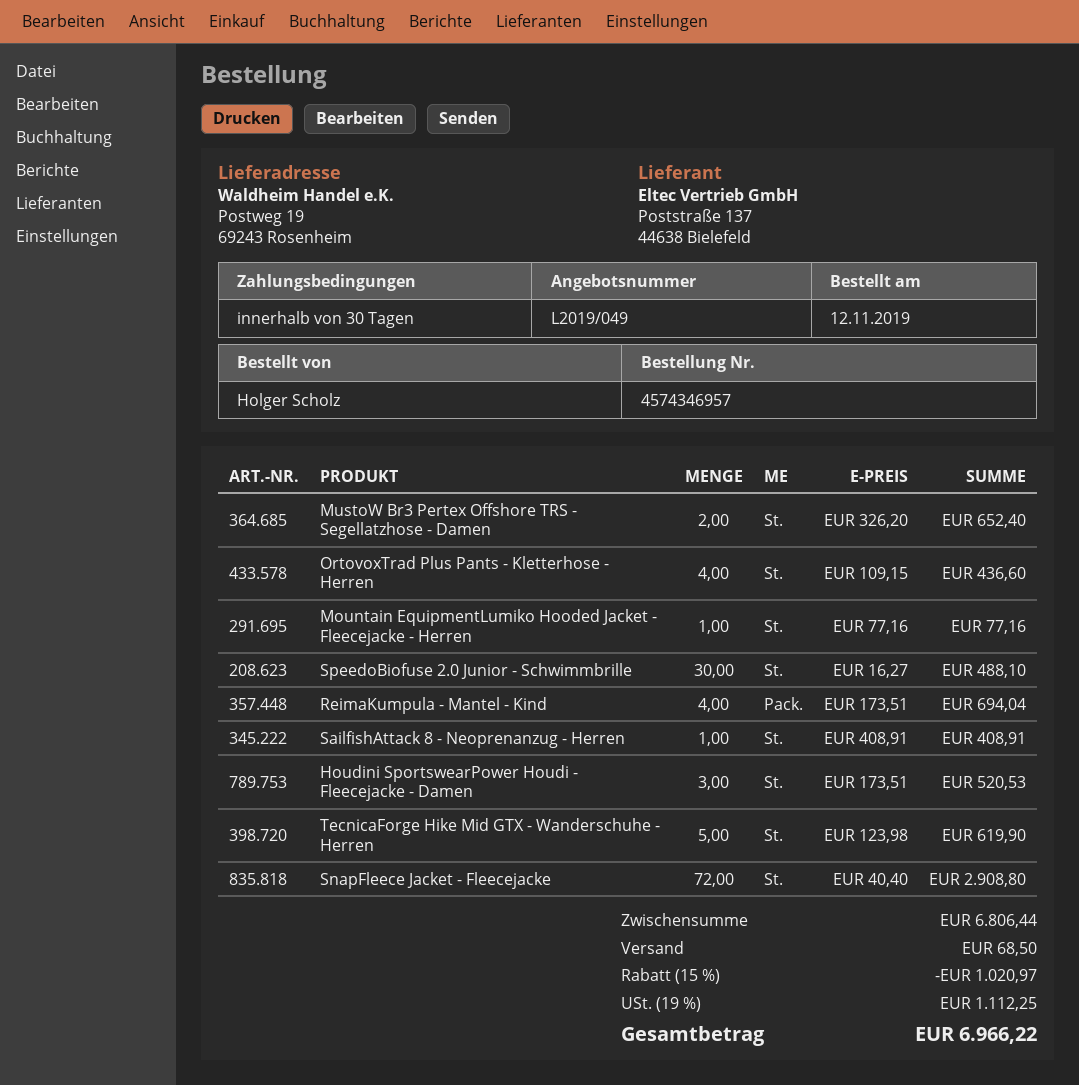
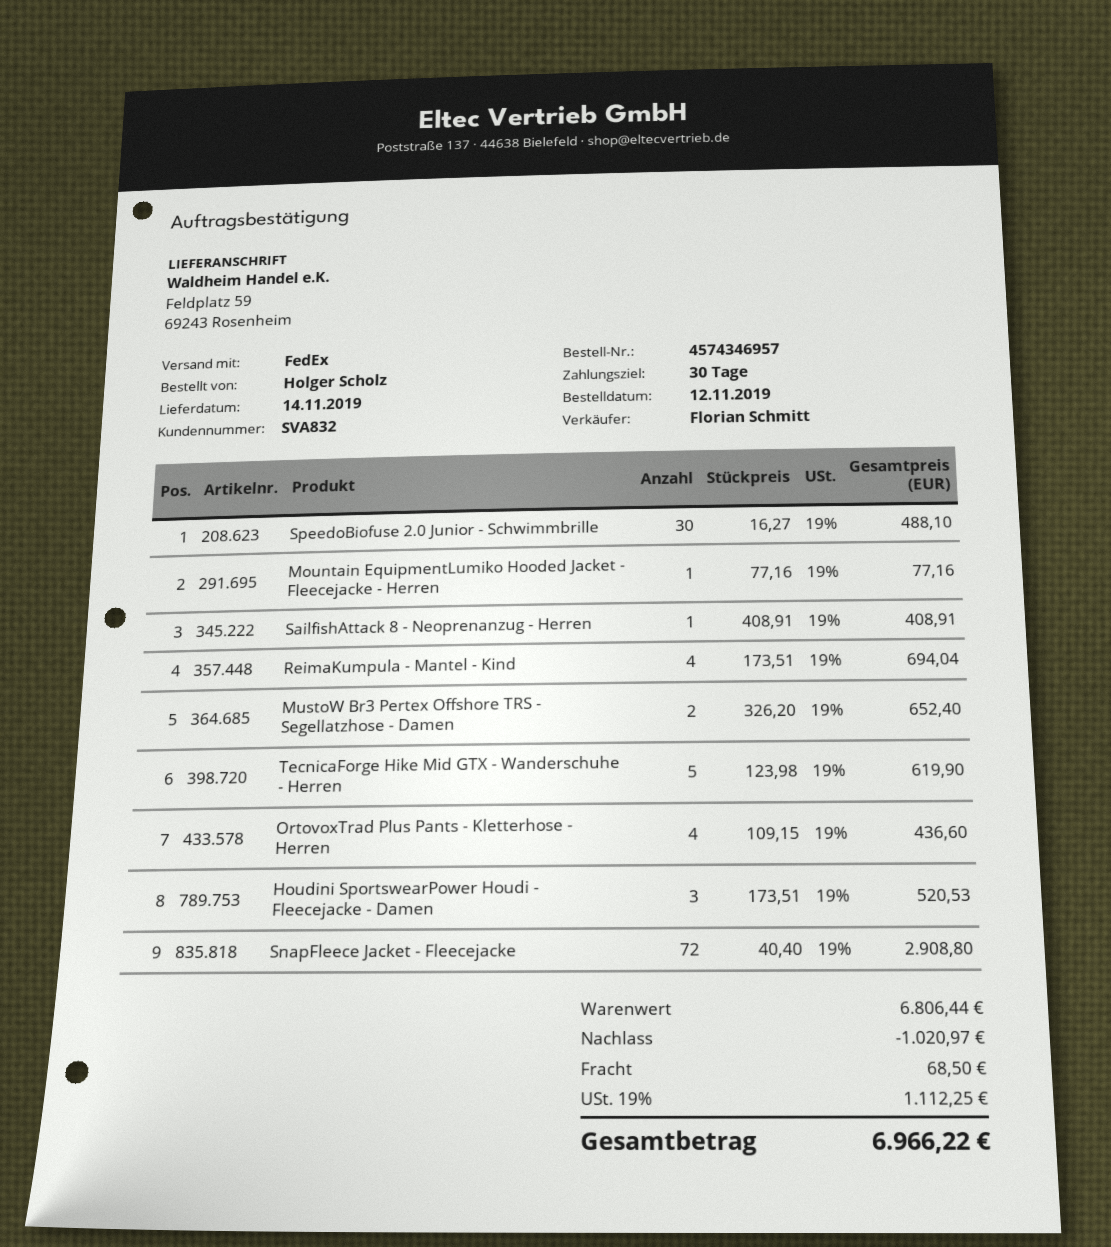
ship to: Postweg 19, 69243 Rosenheim -> Feldplatz 59, 69243 Rosenheim

